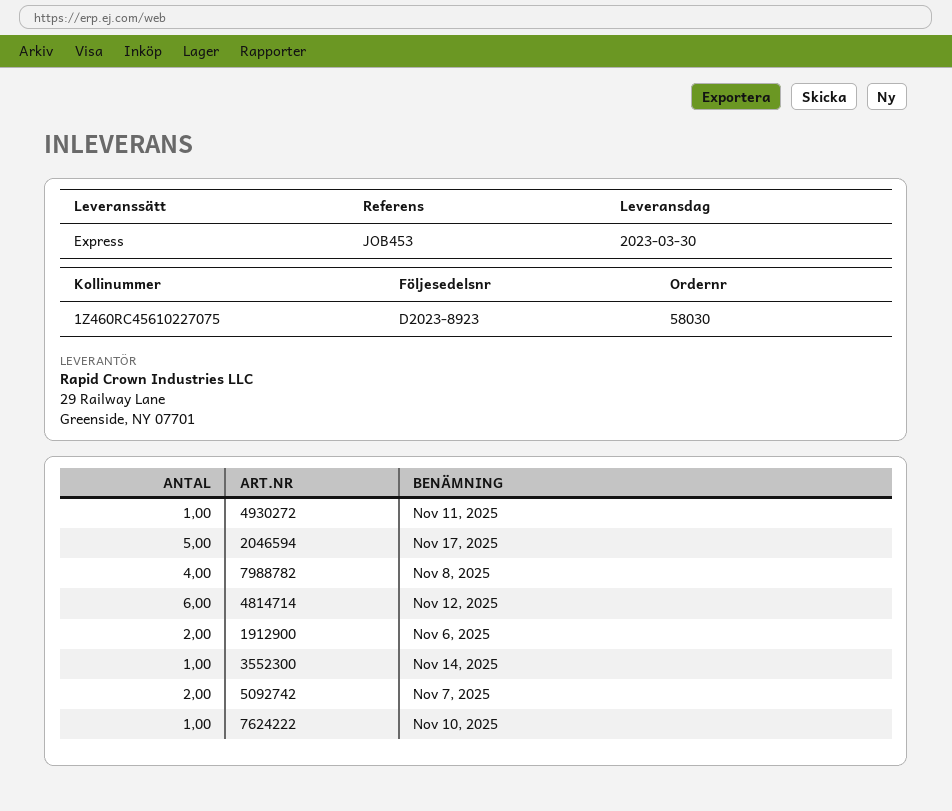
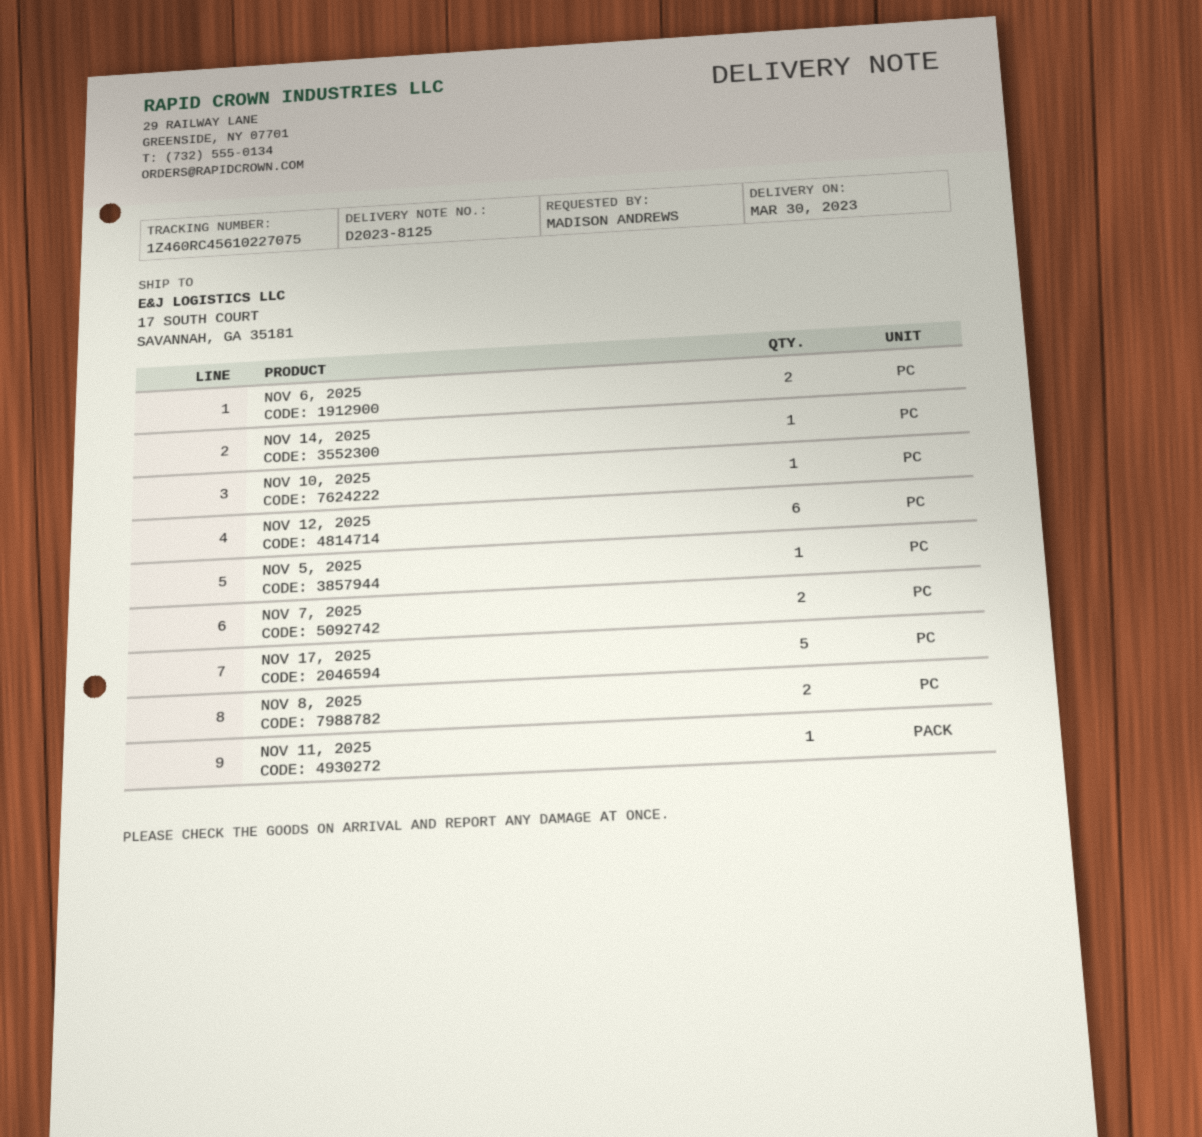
delivery note number: D2023-8923 -> D2023-8125
Nov 8, 2025: 4 -> 2
NOV 5, 2025: none -> 1

